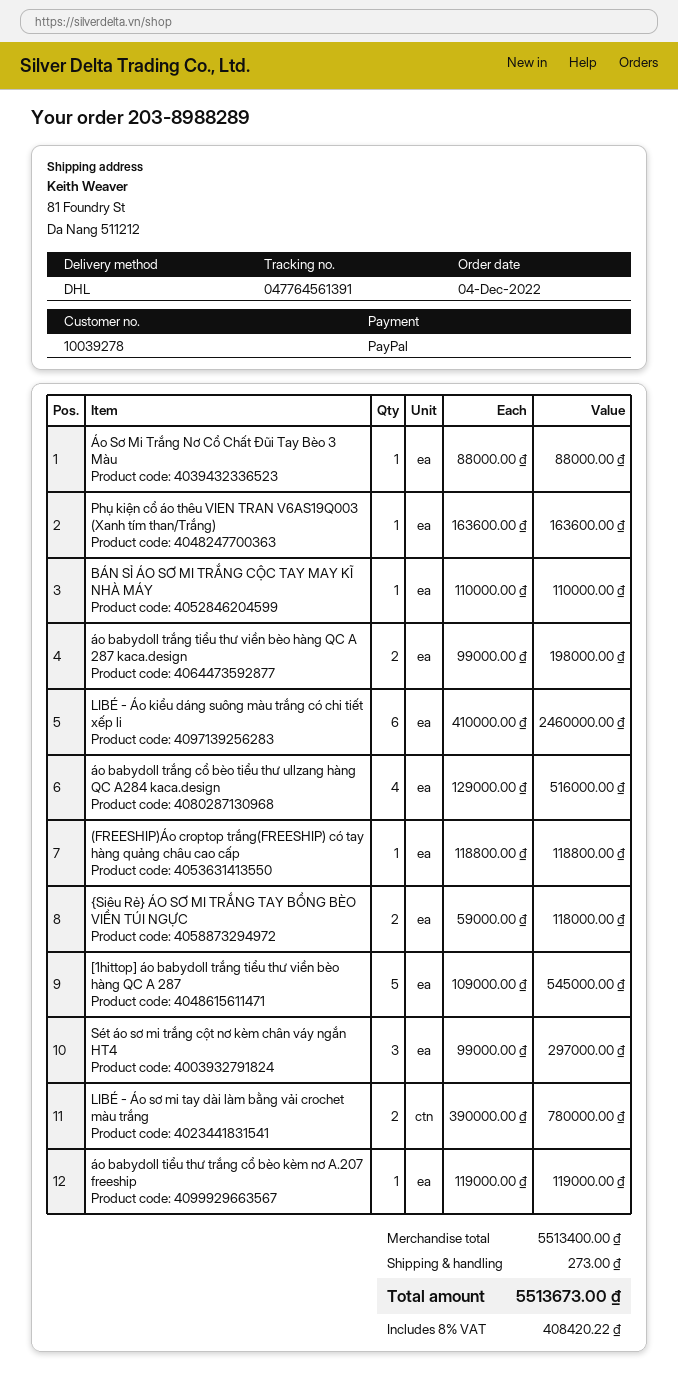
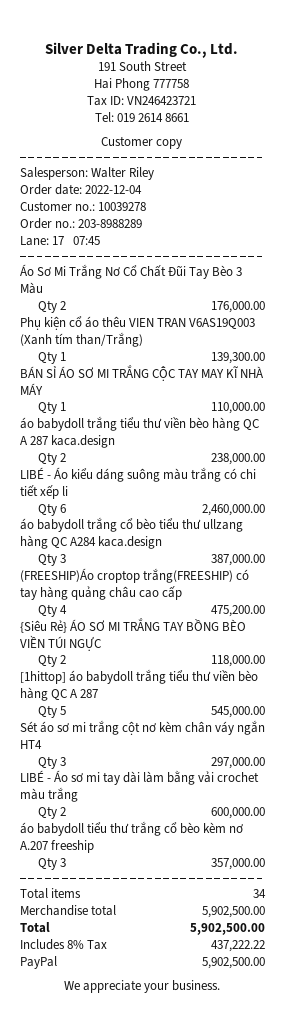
Áo Sơ Mi Trắng Nơ Cổ Chất Đũi Tay Bèo 3 Màu: 1 for 88000.00 -> 2 for 176000.00
Phụ kiện cổ áo thêu VIEN TRAN V6AS19Q003 (Xanh tím than/Trắng): 1 for 163600.00 -> 1 for 139300.00
áo babydoll trắng tiểu thư viền bèo hàng QC A 287 kaca.design: 2 for 198000.00 -> 2 for 238000.00
áo babydoll trắng cổ bèo tiểu thư ullzang hàng QC A284 kaca.design: 4 for 516000.00 -> 3 for 387000.00
(FREESHIP)Áo croptop trắng(FREESHIP) có tay hàng quảng châu cao cấp: 1 for 118800.00 -> 4 for 475200.00
LIBÉ - Áo sơ mi tay dài làm bằng vải crochet màu trắng: 2 for 780000.00 -> 2 for 600000.00
áo babydoll tiểu thư trắng cổ bèo kèm nơ A.207 freeship: 1 for 119000.00 -> 3 for 357000.00
subtotal: 5513400.00 -> 5902500.00
shipping: 273.00 -> none
tax: 8% = 408420.22 -> 8% = 437222.22
total: 5513673.00 -> 5902500.00

